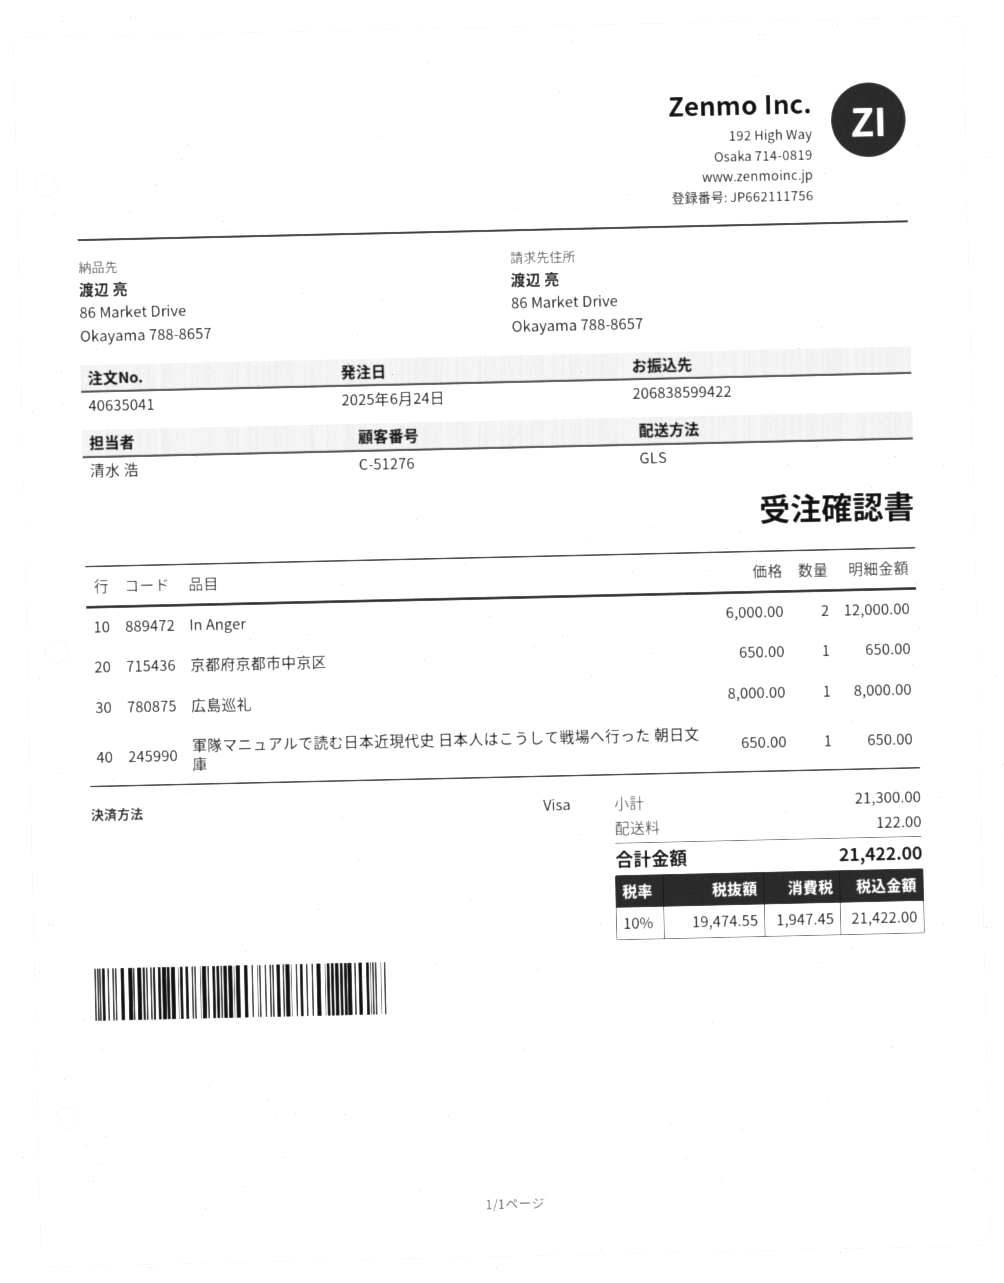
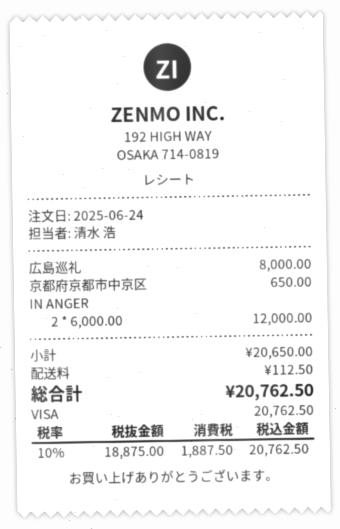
軍隊マニュアルで読む日本近現代史 日本人はこうして戦場へ行った 朝日文庫: 1 x 650.00 = 650.00 -> none
subtotal: 21300.00 -> 20650.00
shipping: 122.00 -> 112.50
net: 19474.55 -> 18875.00
tax: 10% = 1947.45 -> 10% = 1887.50
total: 21422.00 -> 20762.50

